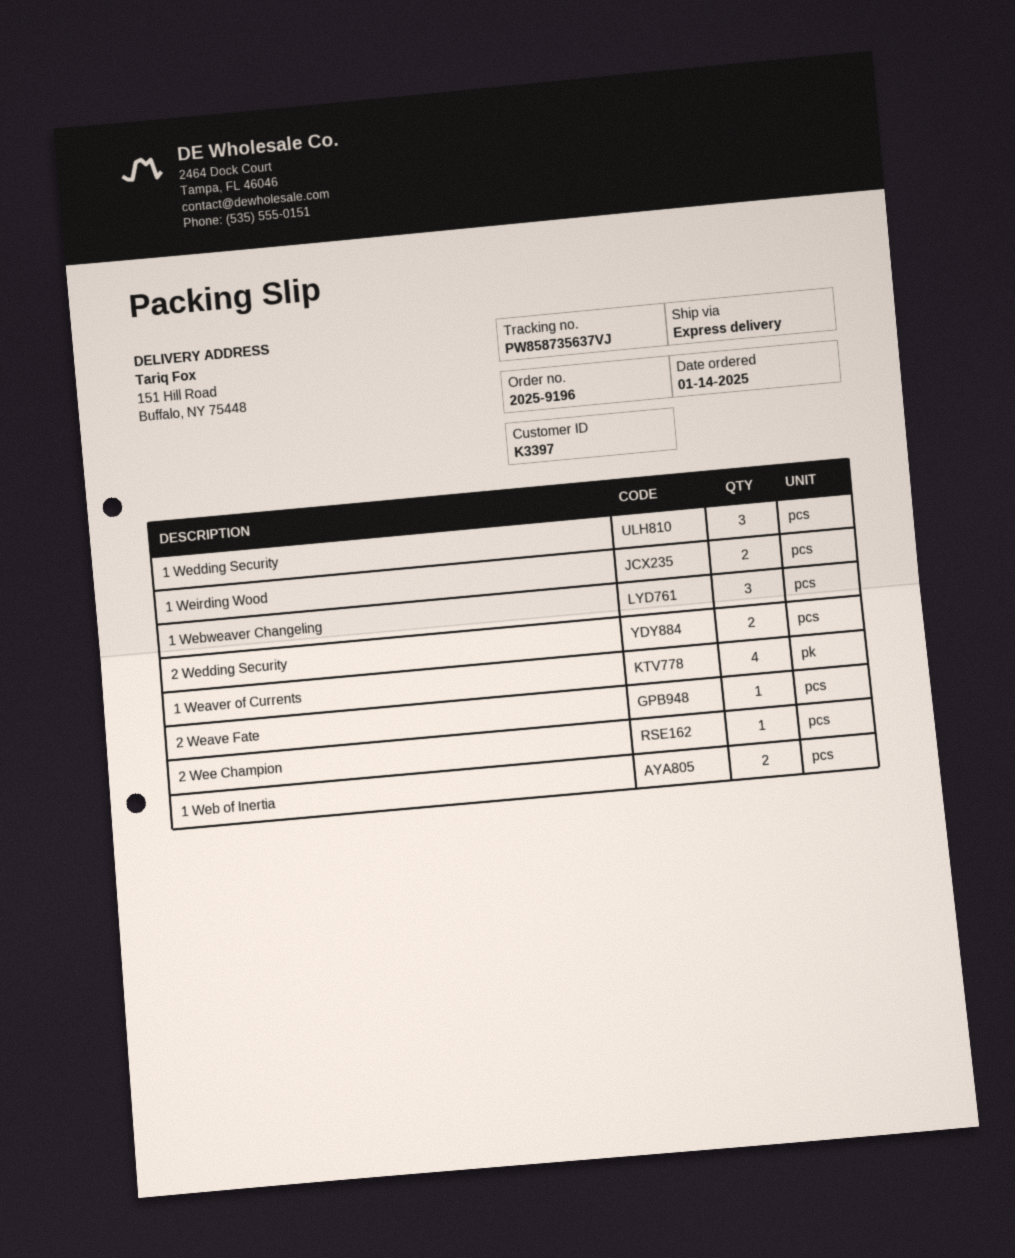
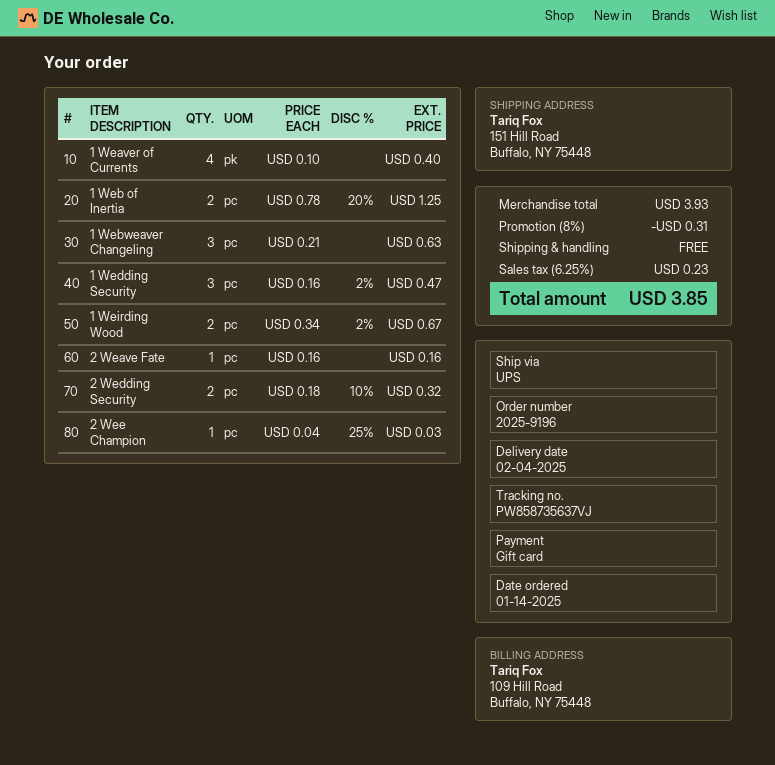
shipping method: express -> UPS

